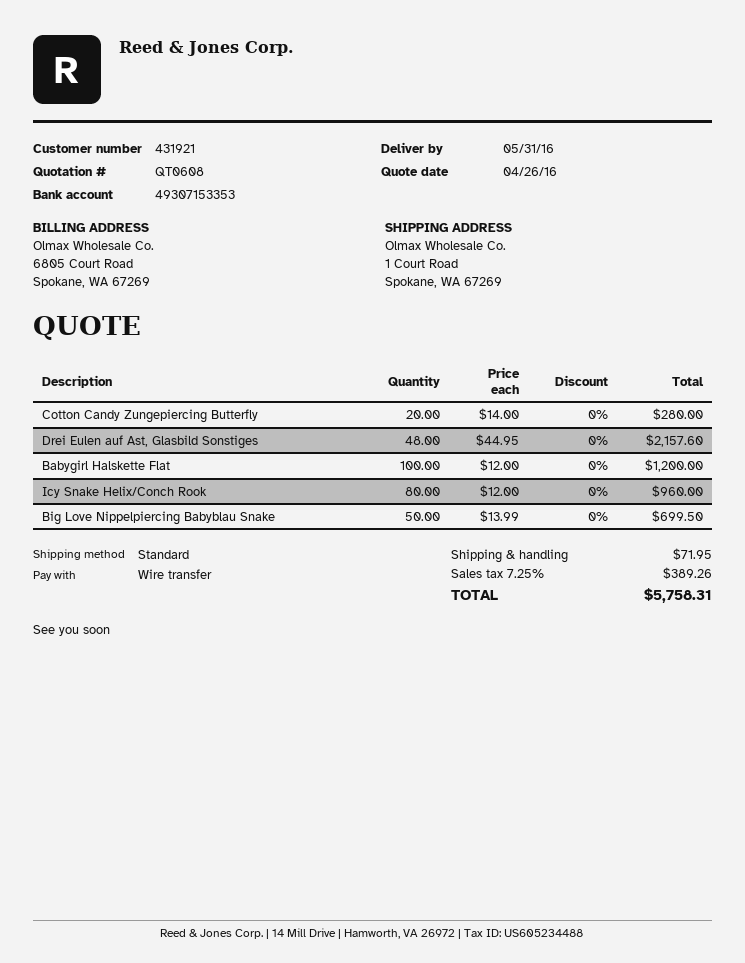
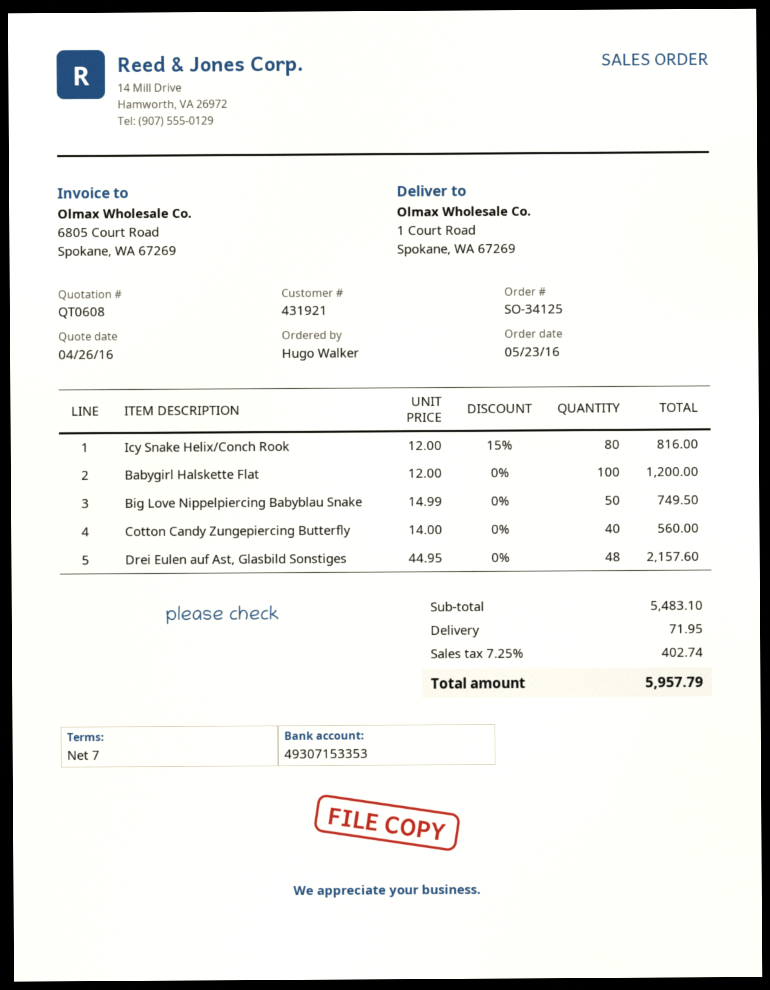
Cotton Candy Zungepiercing Butterfly: 20 x 14.00 = 280.00 -> 40 x 14.00 = 560.00
Icy Snake Helix/Conch Rook: 80 x 12.00 = 960.00 -> 80 x 12.00 - 15% = 816.00
Big Love Nippelpiercing Babyblau Snake: 50 x 13.99 = 699.50 -> 50 x 14.99 = 749.50
tax: 7.25% = 389.26 -> 7.25% = 402.74
total: 5758.31 -> 5957.79

